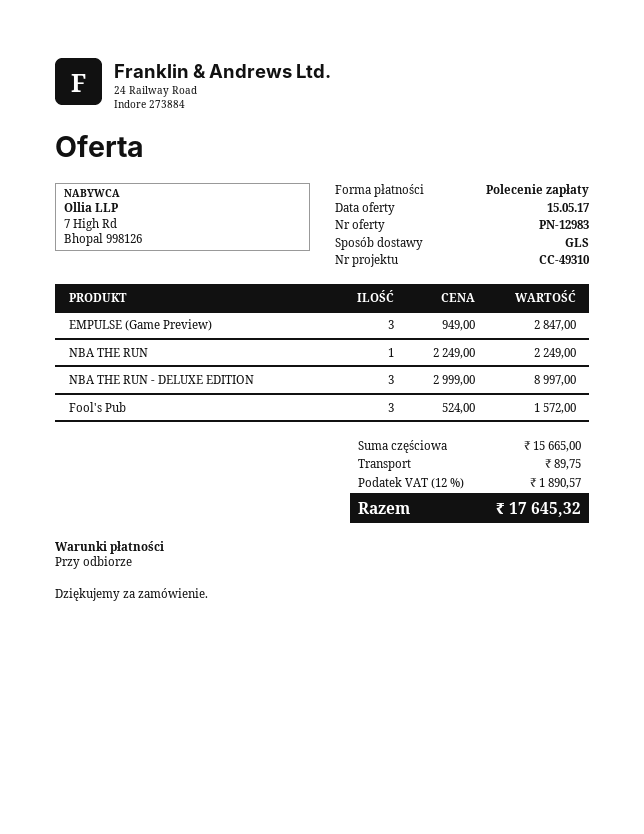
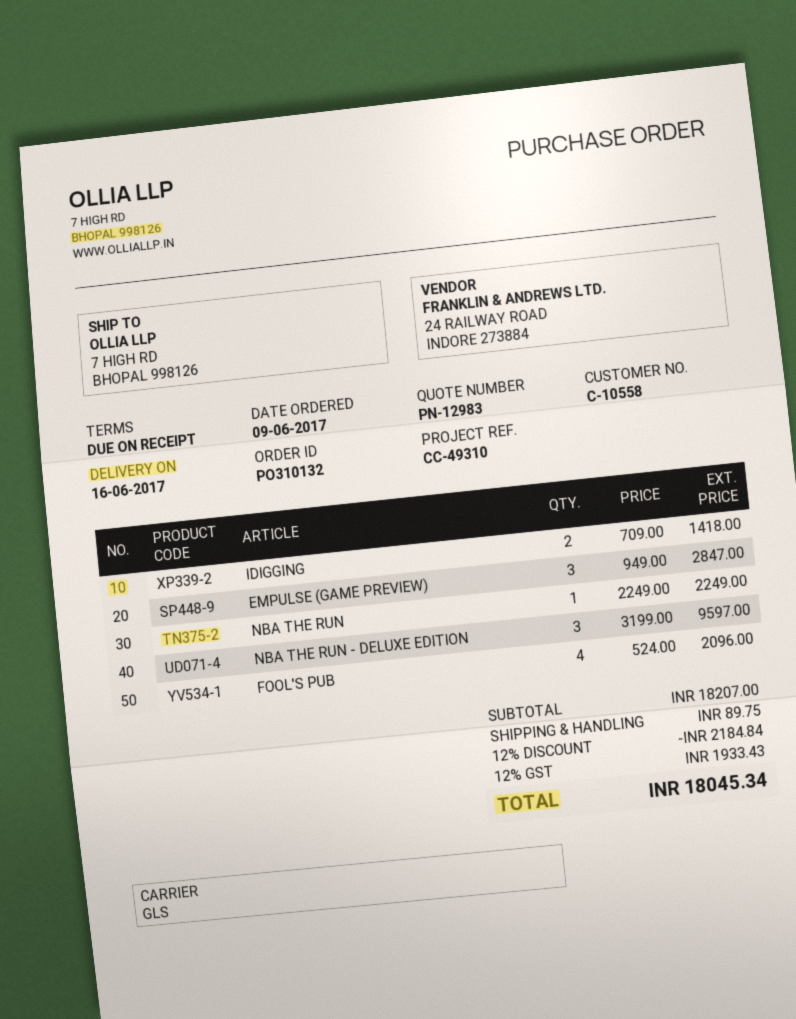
NBA THE RUN - DELUXE EDITION: 3 x 2999.00 = 8997.00 -> 3 x 3199.00 = 9597.00
Fool's Pub: 3 x 524.00 = 1572.00 -> 4 x 524.00 = 2096.00
IDIGGING: none -> 2 x 709.00 = 1418.00
subtotal: 15665.00 -> 18207.00
discount: none -> 12% = 2184.84
tax: 12% = 1890.57 -> 12% = 1933.43
total: 17645.32 -> 18045.34

